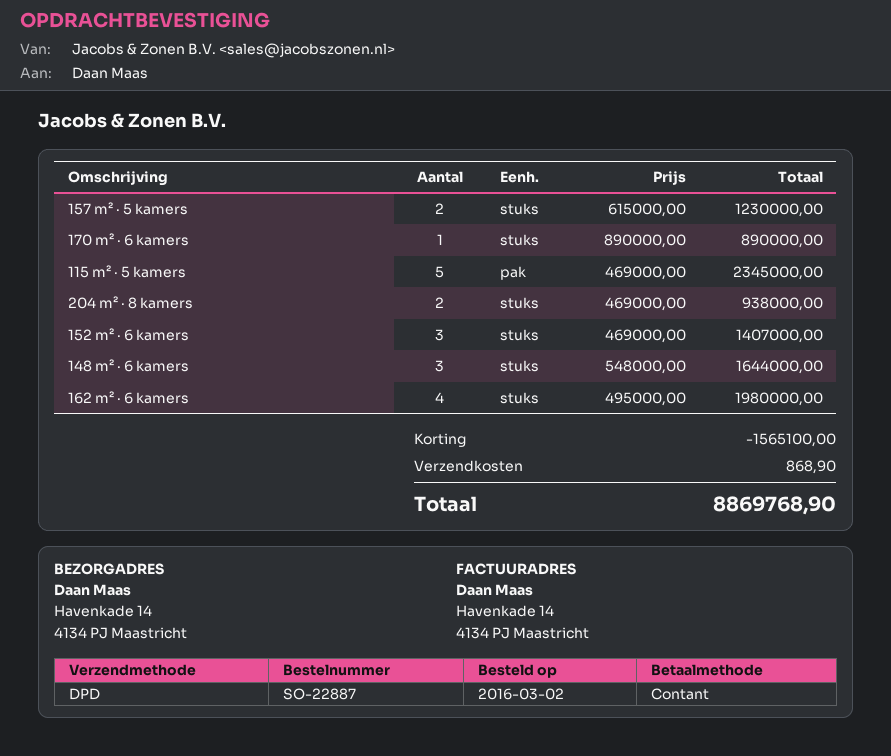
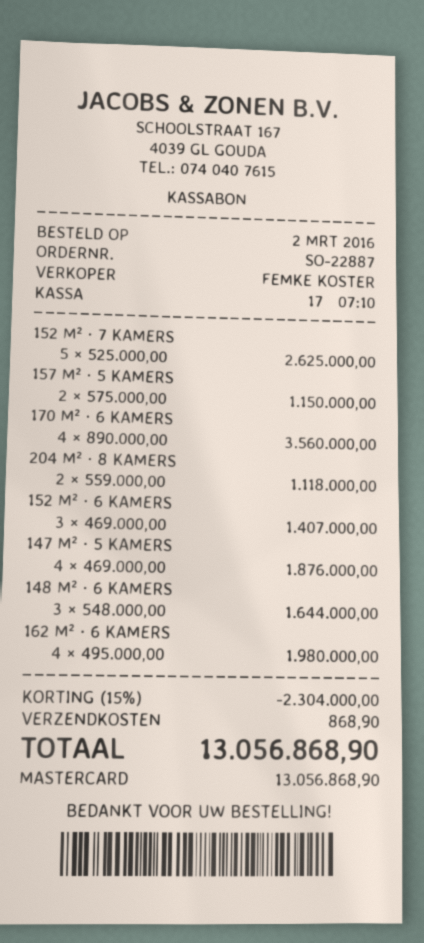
payment method: cash -> Mastercard
157 m² · 5 kamers: 2 x 615000.00 = 1230000.00 -> 2 x 575000.00 = 1150000.00
170 m² · 6 kamers: 1 x 890000.00 = 890000.00 -> 4 x 890000.00 = 3560000.00
115 m² · 5 kamers: 5 x 469000.00 = 2345000.00 -> none
204 m² · 8 kamers: 2 x 469000.00 = 938000.00 -> 2 x 559000.00 = 1118000.00
152 M² · 7 KAMERS: none -> 5 x 525000.00 = 2625000.00
147 M² · 5 KAMERS: none -> 4 x 469000.00 = 1876000.00
discount: 1565100.00 -> 2304000.00
total: 8869768.90 -> 13056868.90

